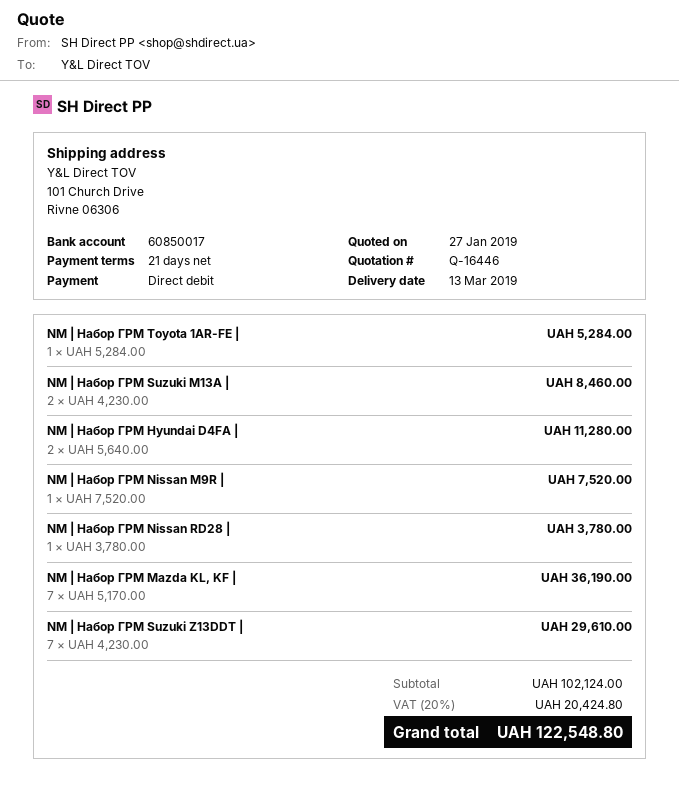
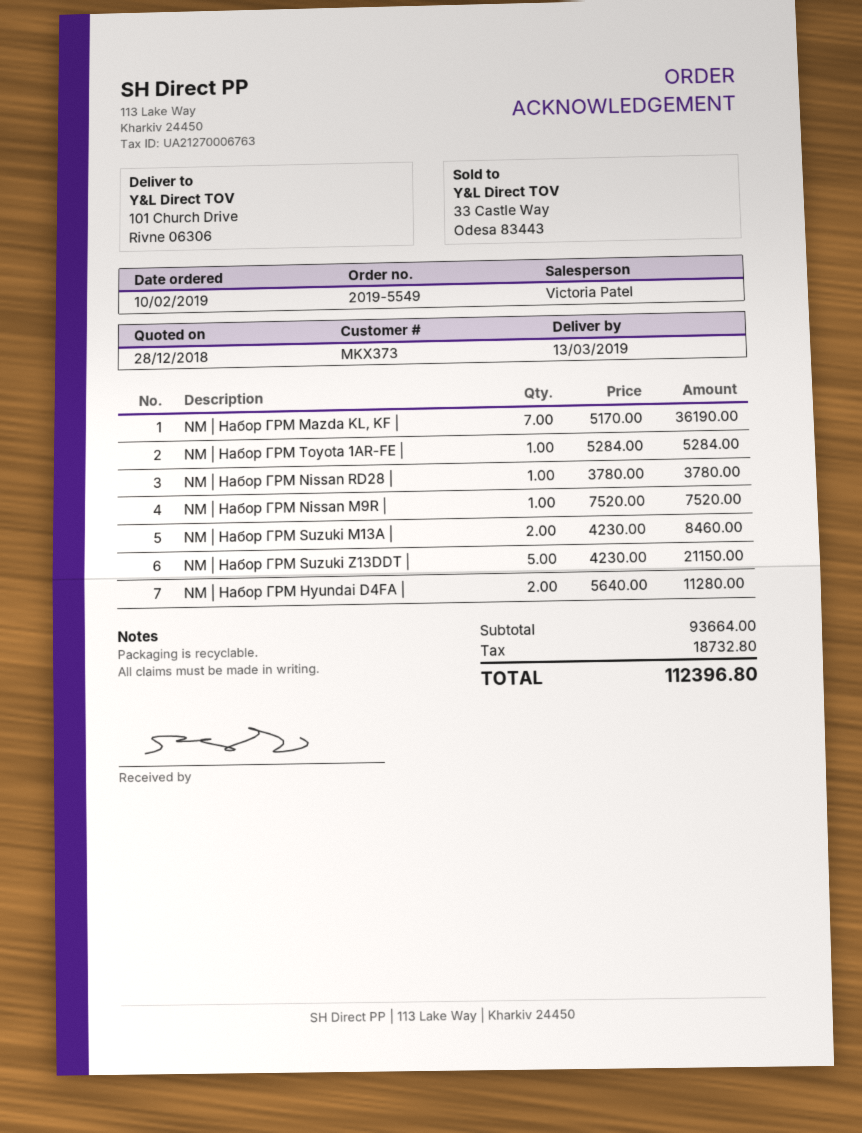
quote date: 2019-01-27 -> 2018-12-28
NM | Набор ГРМ Suzuki Z13DDT |: 7 x 4230.00 = 29610.00 -> 5 x 4230.00 = 21150.00
subtotal: 102124.00 -> 93664.00
tax: 20424.80 -> 18732.80
total: 122548.80 -> 112396.80

